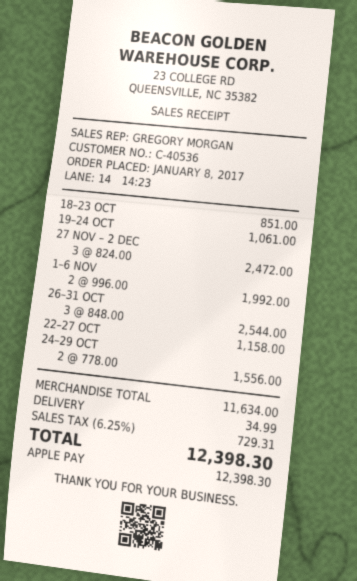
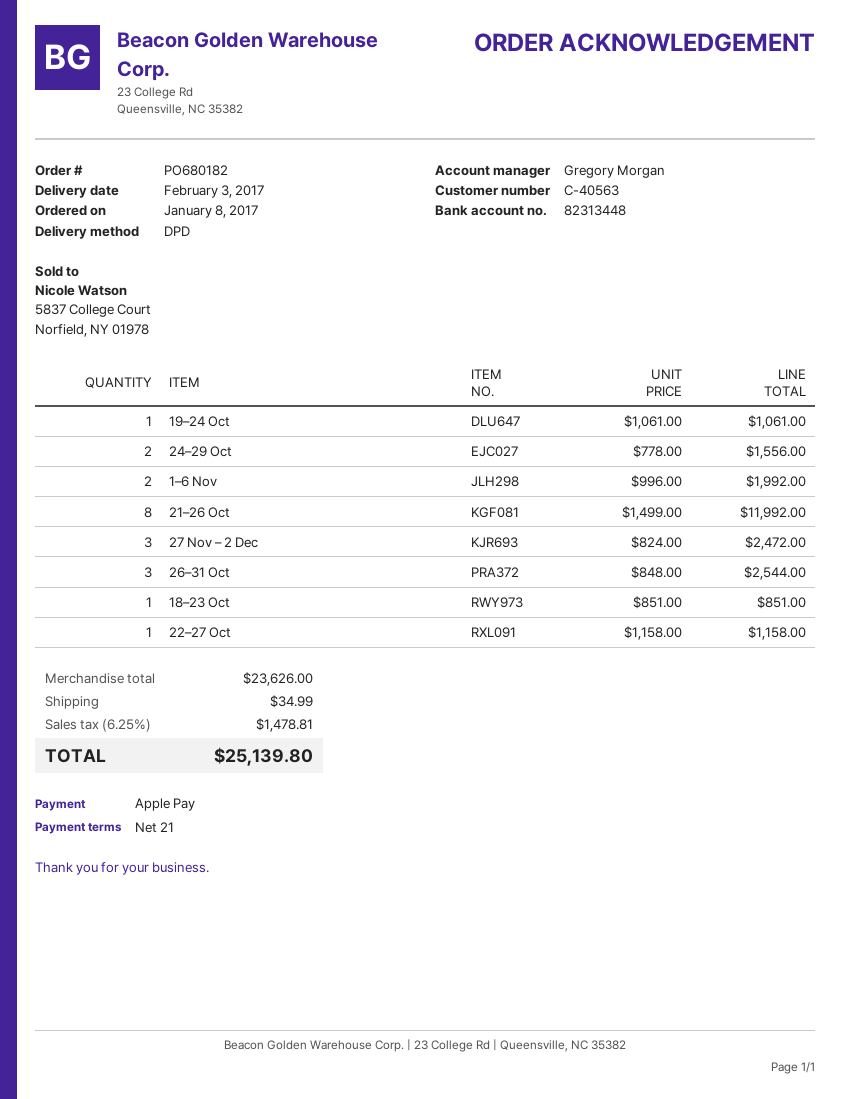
customer number: C-40536 -> C-40563
21–26 Oct: none -> 8 x 1499.00 = 11992.00
subtotal: 11634.00 -> 23626.00
tax: 6.25% = 729.31 -> 6.25% = 1478.81
total: 12398.30 -> 25139.80

